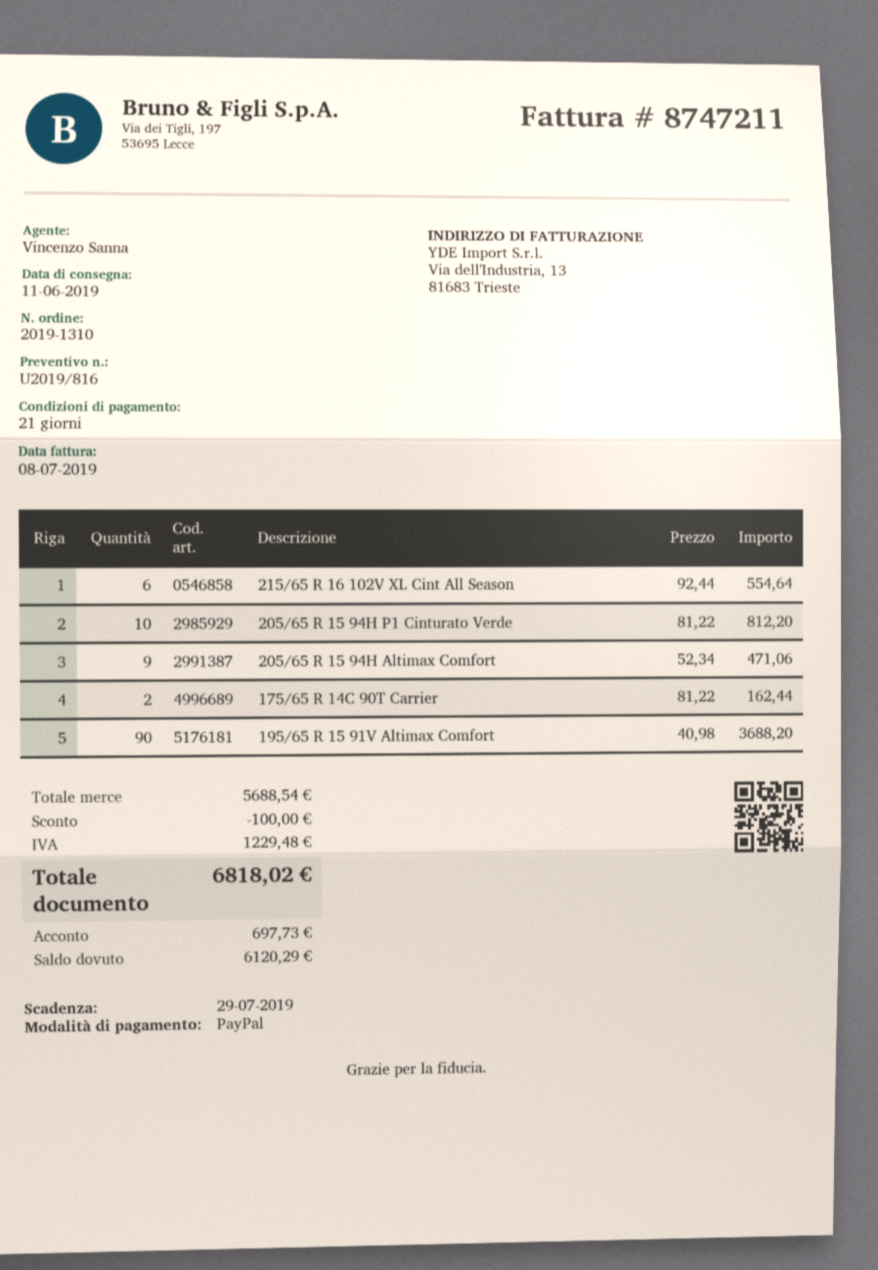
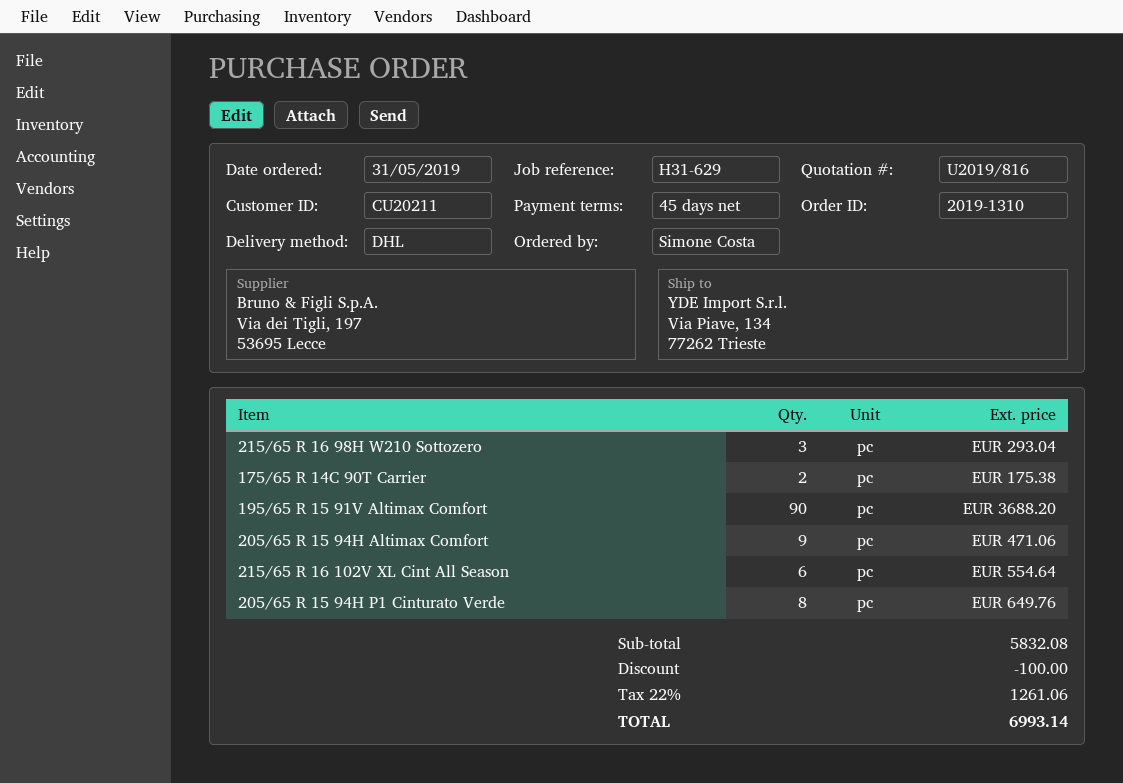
payment terms: 21 days -> 45 days
205/65 R 15 94H P1 Cinturato Verde: 10 for 812.20 -> 8 for 649.76
175/65 R 14C 90T Carrier: 2 for 162.44 -> 2 for 175.38
215/65 R 16 98H W210 Sottozero: none -> 3 for 293.04
subtotal: 5688.54 -> 5832.08
tax: 1229.48 -> 1261.06
total: 6818.02 -> 6993.14

